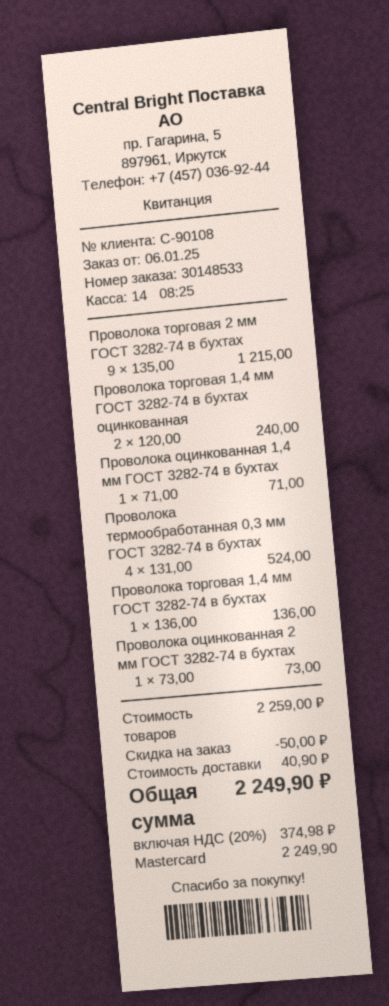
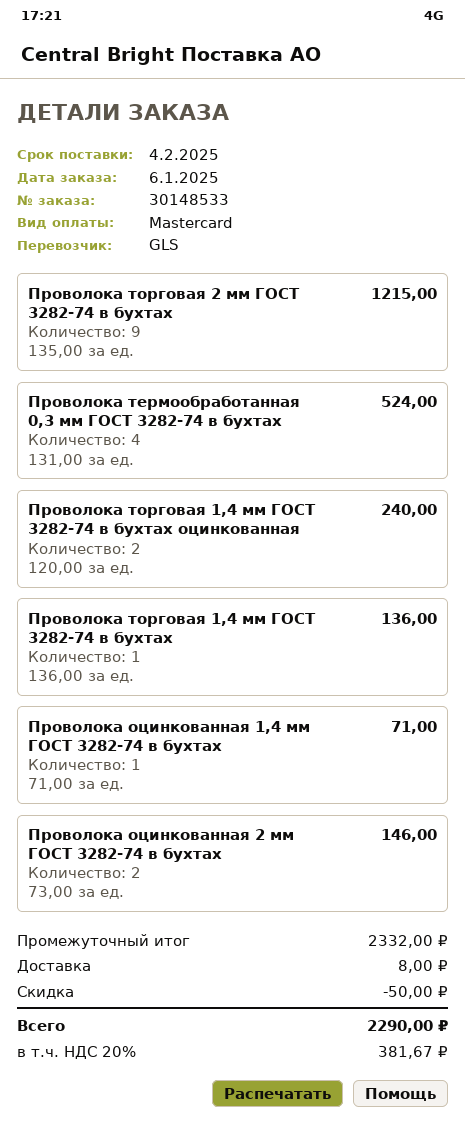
Проволока оцинкованная 2 мм ГОСТ 3282-74 в бухтах: 1 x 73.00 = 73.00 -> 2 x 73.00 = 146.00
subtotal: 2259.00 -> 2332.00
shipping: 40.90 -> 8.00
tax: 20% = 374.98 -> 20% = 381.67
total: 2249.90 -> 2290.00

